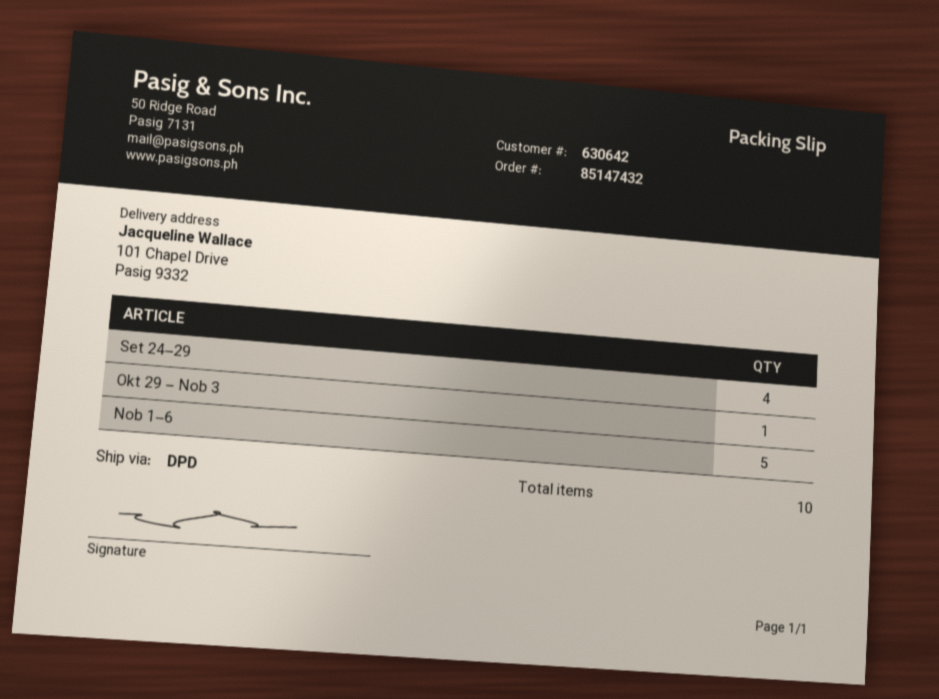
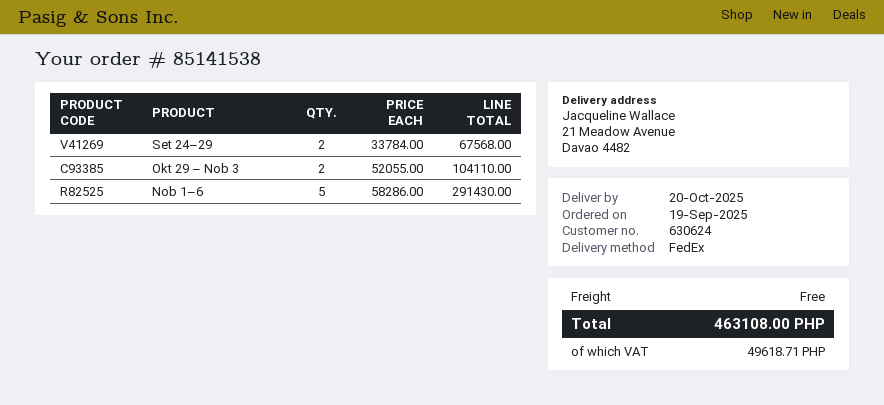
order number: 85147432 -> 85141538
customer number: 630642 -> 630624
shipping method: DPD -> FedEx
ship to: 101 Chapel Drive, Pasig 9332 -> 21 Meadow Avenue, Davao 4482
Set 24–29: 4 -> 2
Okt 29 – Nob 3: 1 -> 2

